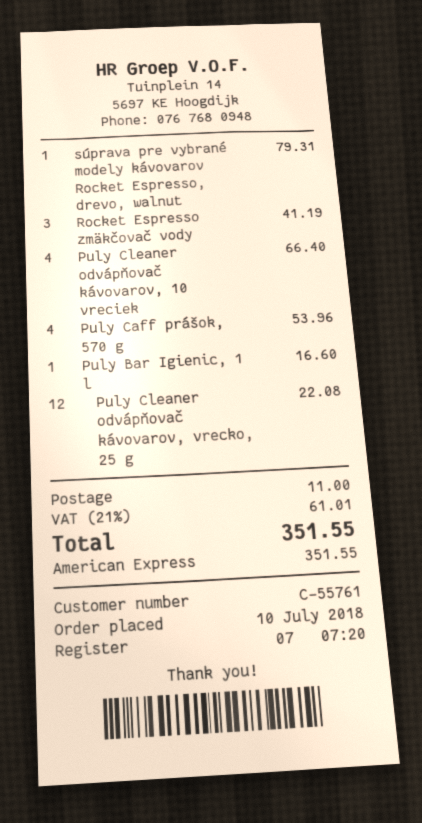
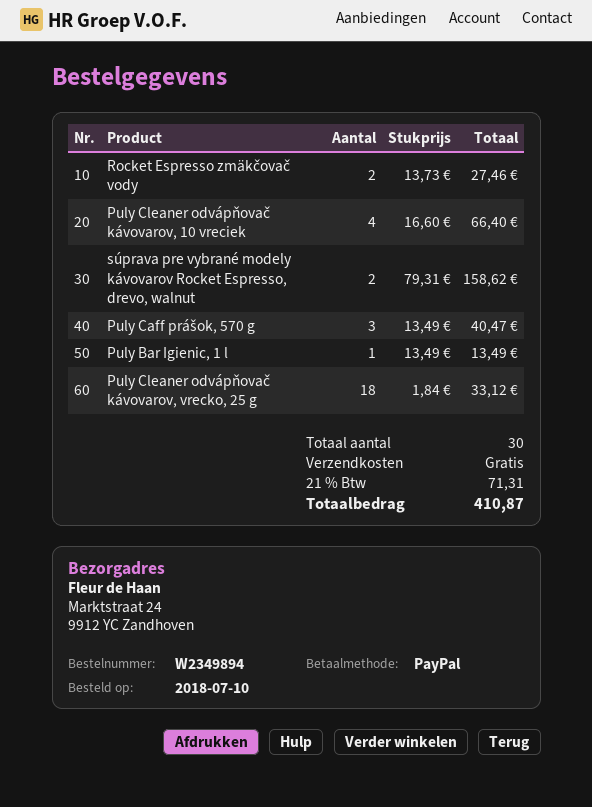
payment method: American Express -> PayPal
súprava pre vybrané modely kávovarov Rocket Espresso, drevo, walnut: 1 for 79.31 -> 2 for 158.62
Rocket Espresso zmäkčovač vody: 3 for 41.19 -> 2 for 27.46
Puly Caff prášok, 570 g: 4 for 53.96 -> 3 for 40.47
Puly Bar Igienic, 1 l: 1 for 16.60 -> 1 for 13.49
Puly Cleaner odvápňovač kávovarov, vrecko, 25 g: 12 for 22.08 -> 18 for 33.12
shipping: 11.00 -> 0.00
tax: 21% = 61.01 -> 21% = 71.31
total: 351.55 -> 410.87

